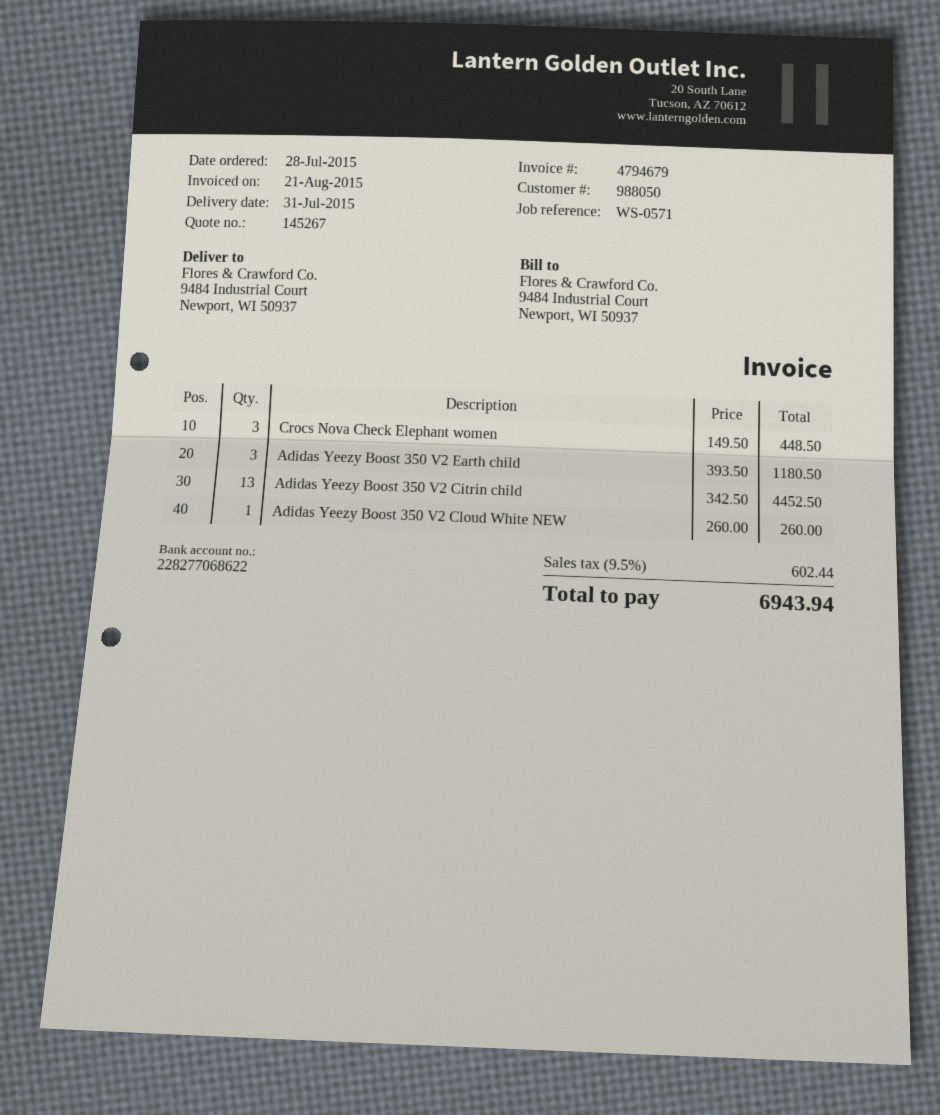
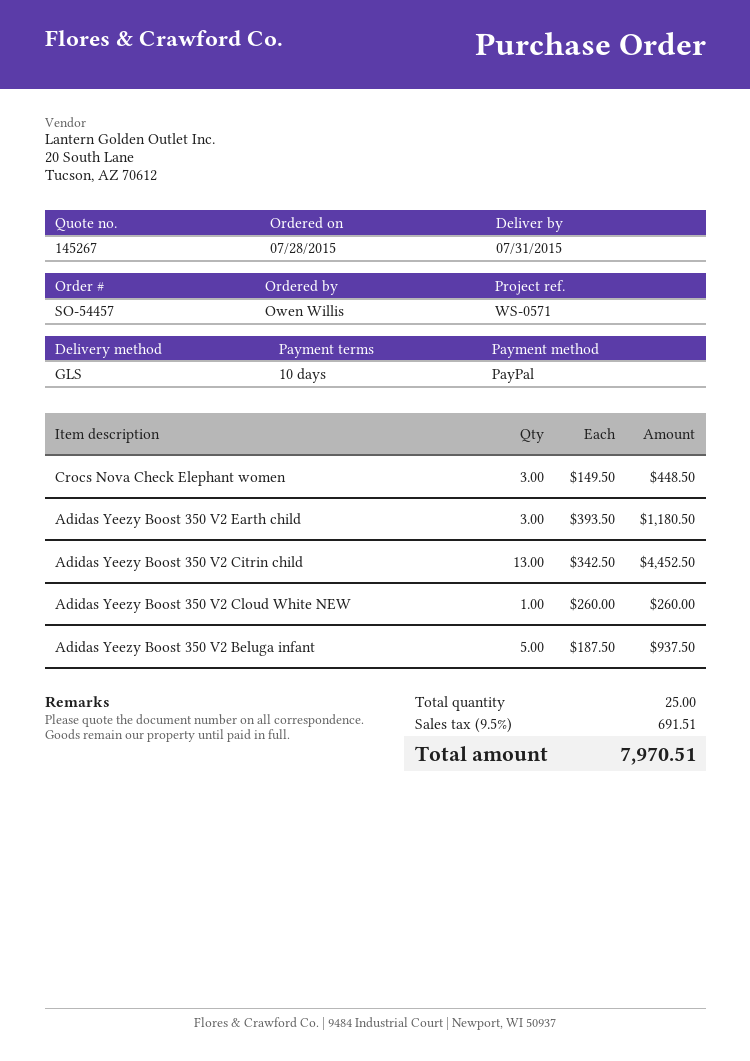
Adidas Yeezy Boost 350 V2 Beluga infant: none -> 5 x 187.50 = 937.50
tax: 9.5% = 602.44 -> 9.5% = 691.51
total: 6943.94 -> 7970.51

